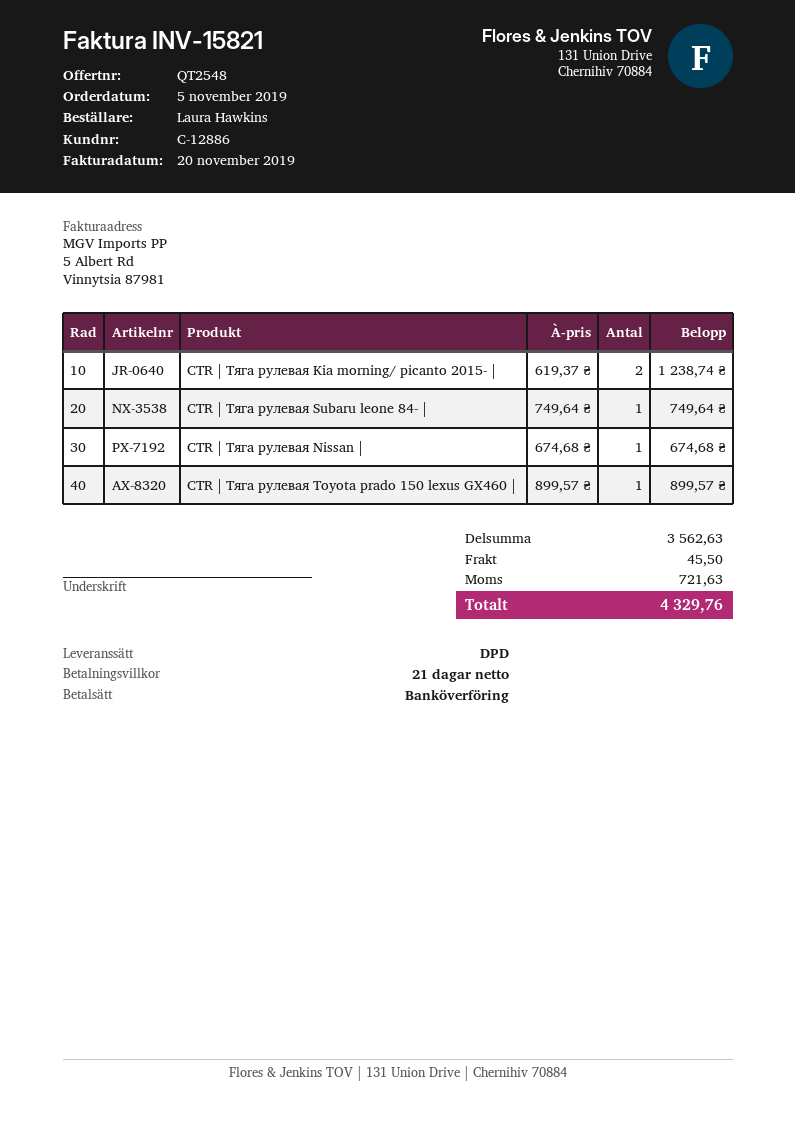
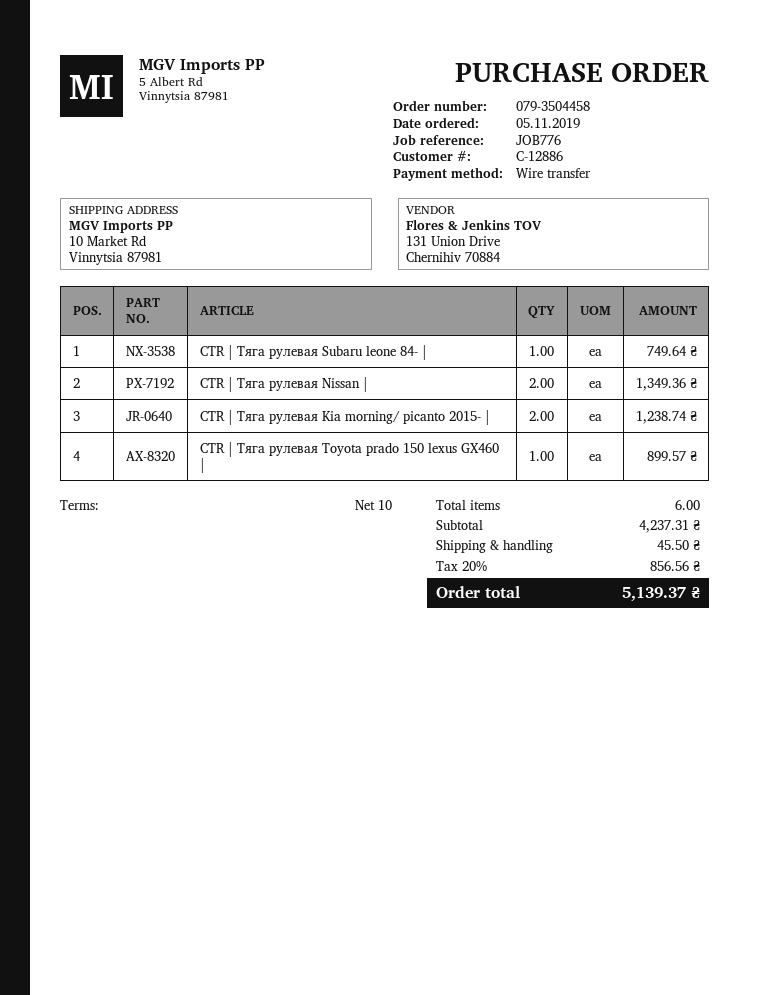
payment terms: 21 days -> 10 days
CTR | Тяга рулевая Nissan |: 1 for 674.68 -> 2 for 1349.36
subtotal: 3562.63 -> 4237.31
tax: 721.63 -> 856.56
total: 4329.76 -> 5139.37

